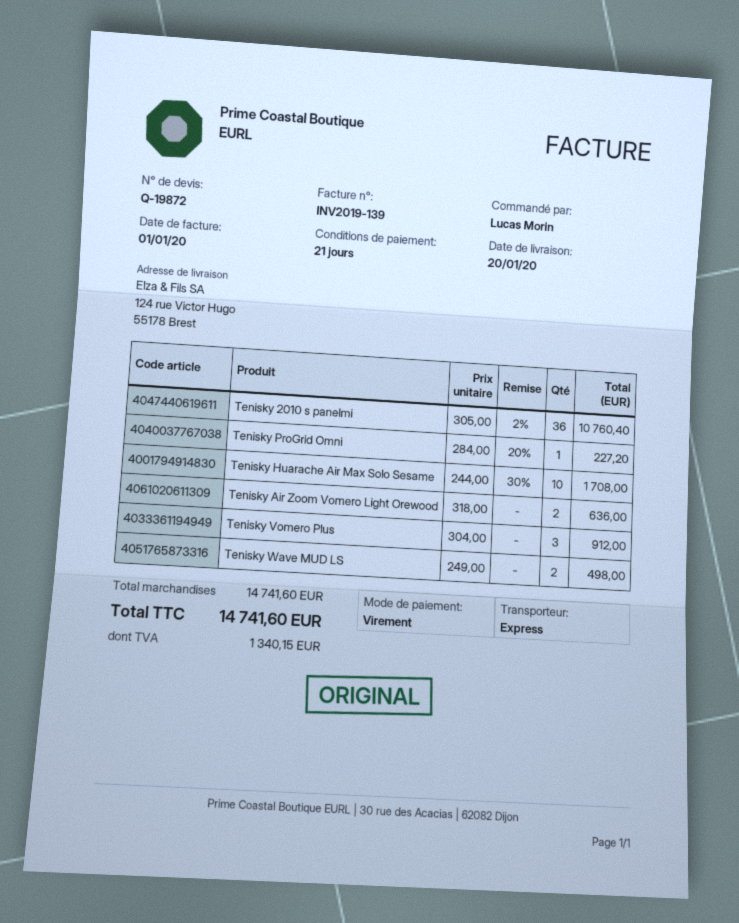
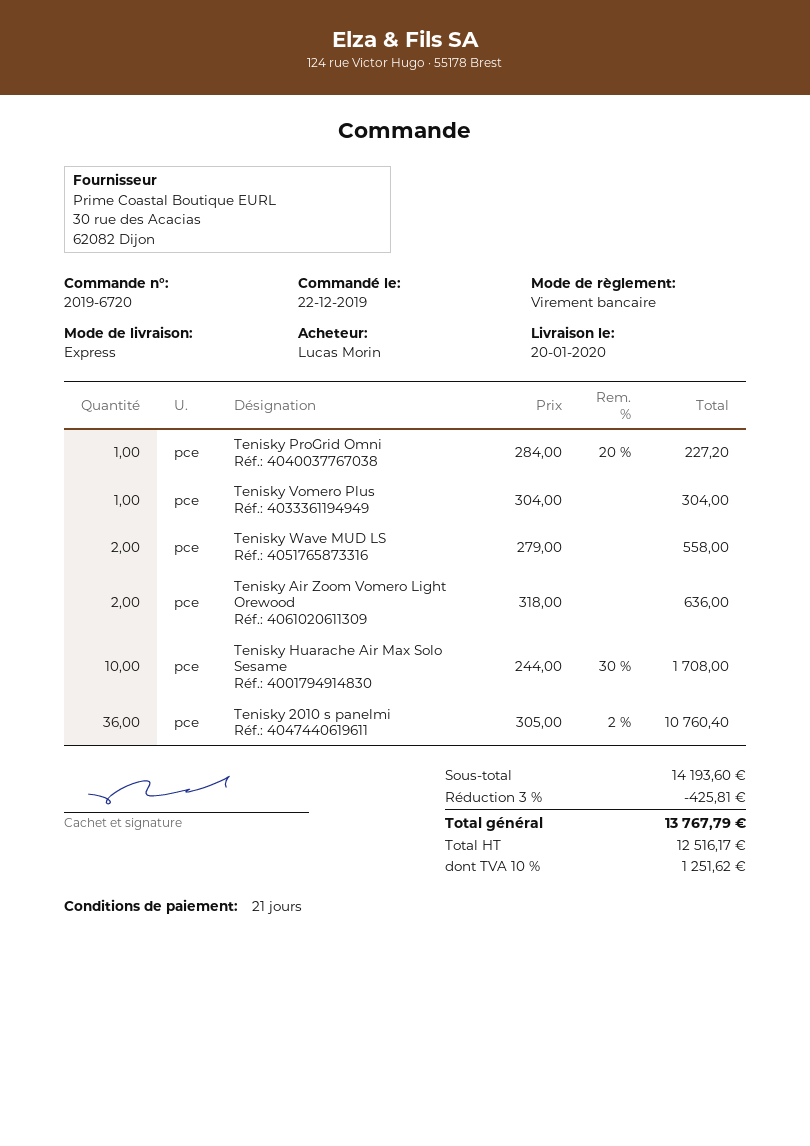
Tenisky Vomero Plus: 3 x 304.00 = 912.00 -> 1 x 304.00 = 304.00
Tenisky Wave MUD LS: 2 x 249.00 = 498.00 -> 2 x 279.00 = 558.00
subtotal: 14741.60 -> 14193.60
discount: none -> 3% = 425.81
tax: 1340.15 -> 1251.62
total: 14741.60 -> 13767.79

